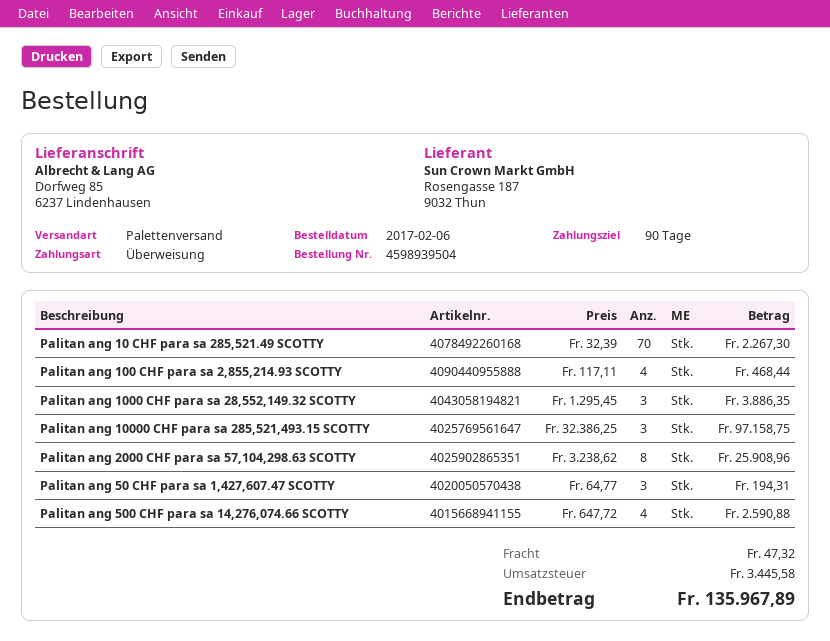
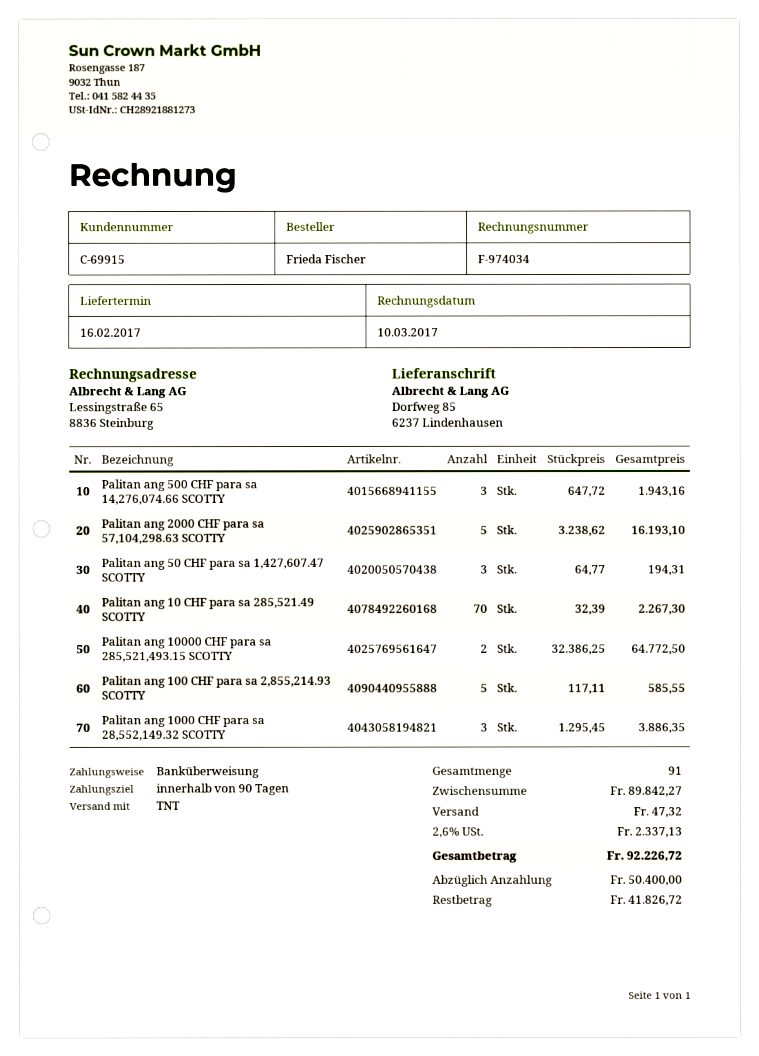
shipping method: pallet freight -> TNT
Palitan ang 100 CHF para sa 2,855,214.93 SCOTTY: 4 x 117.11 = 468.44 -> 5 x 117.11 = 585.55
Palitan ang 10000 CHF para sa 285,521,493.15 SCOTTY: 3 x 32386.25 = 97158.75 -> 2 x 32386.25 = 64772.50
Palitan ang 2000 CHF para sa 57,104,298.63 SCOTTY: 8 x 3238.62 = 25908.96 -> 5 x 3238.62 = 16193.10
Palitan ang 500 CHF para sa 14,276,074.66 SCOTTY: 4 x 647.72 = 2590.88 -> 3 x 647.72 = 1943.16
tax: 3445.58 -> 2337.13
total: 135967.89 -> 92226.72

